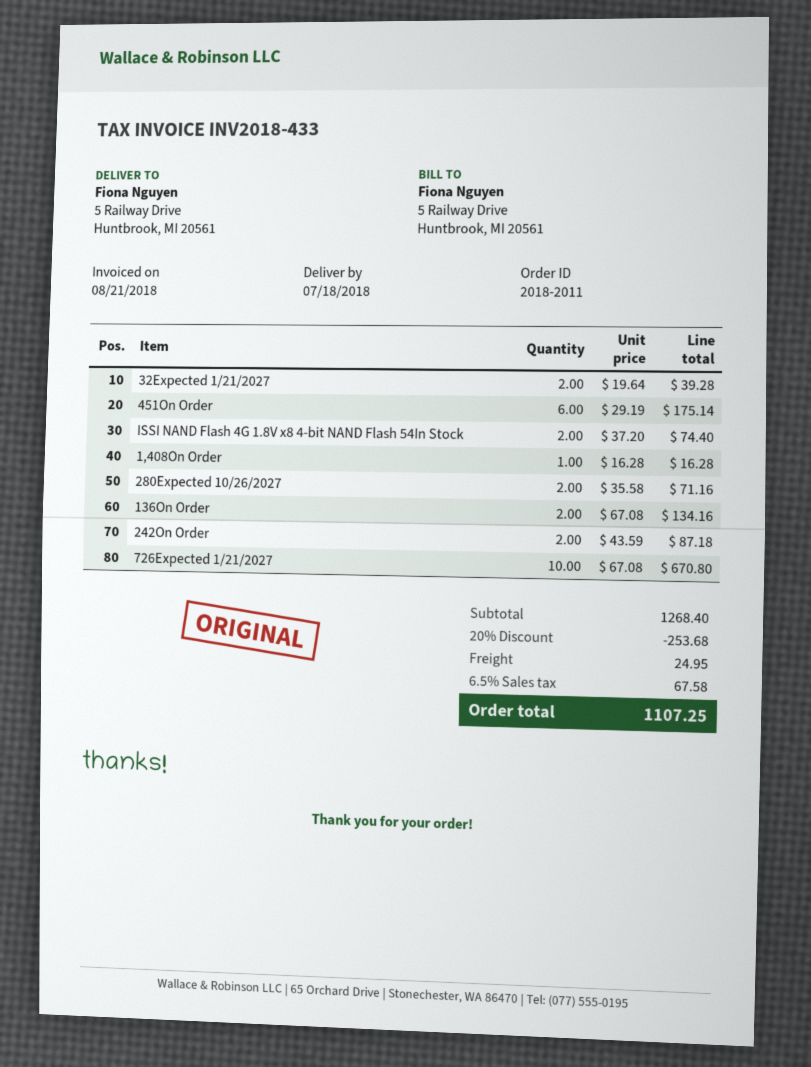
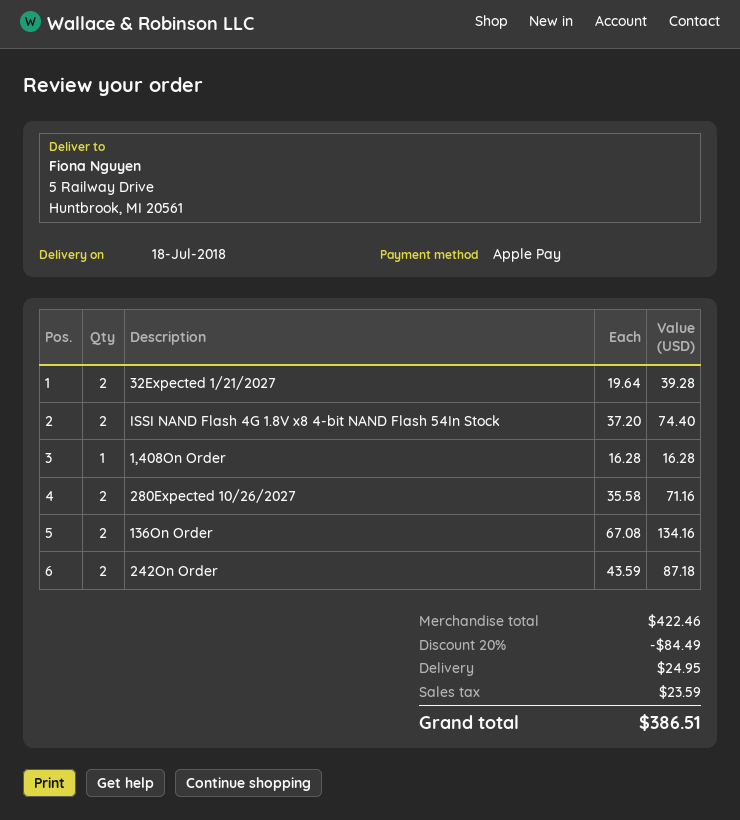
451On Order: 6 x 29.19 = 175.14 -> none
726Expected 1/21/2027: 10 x 67.08 = 670.80 -> none
subtotal: 1268.40 -> 422.46
discount: 20% = 253.68 -> 20% = 84.49
tax: 67.58 -> 23.59
total: 1107.25 -> 386.51

